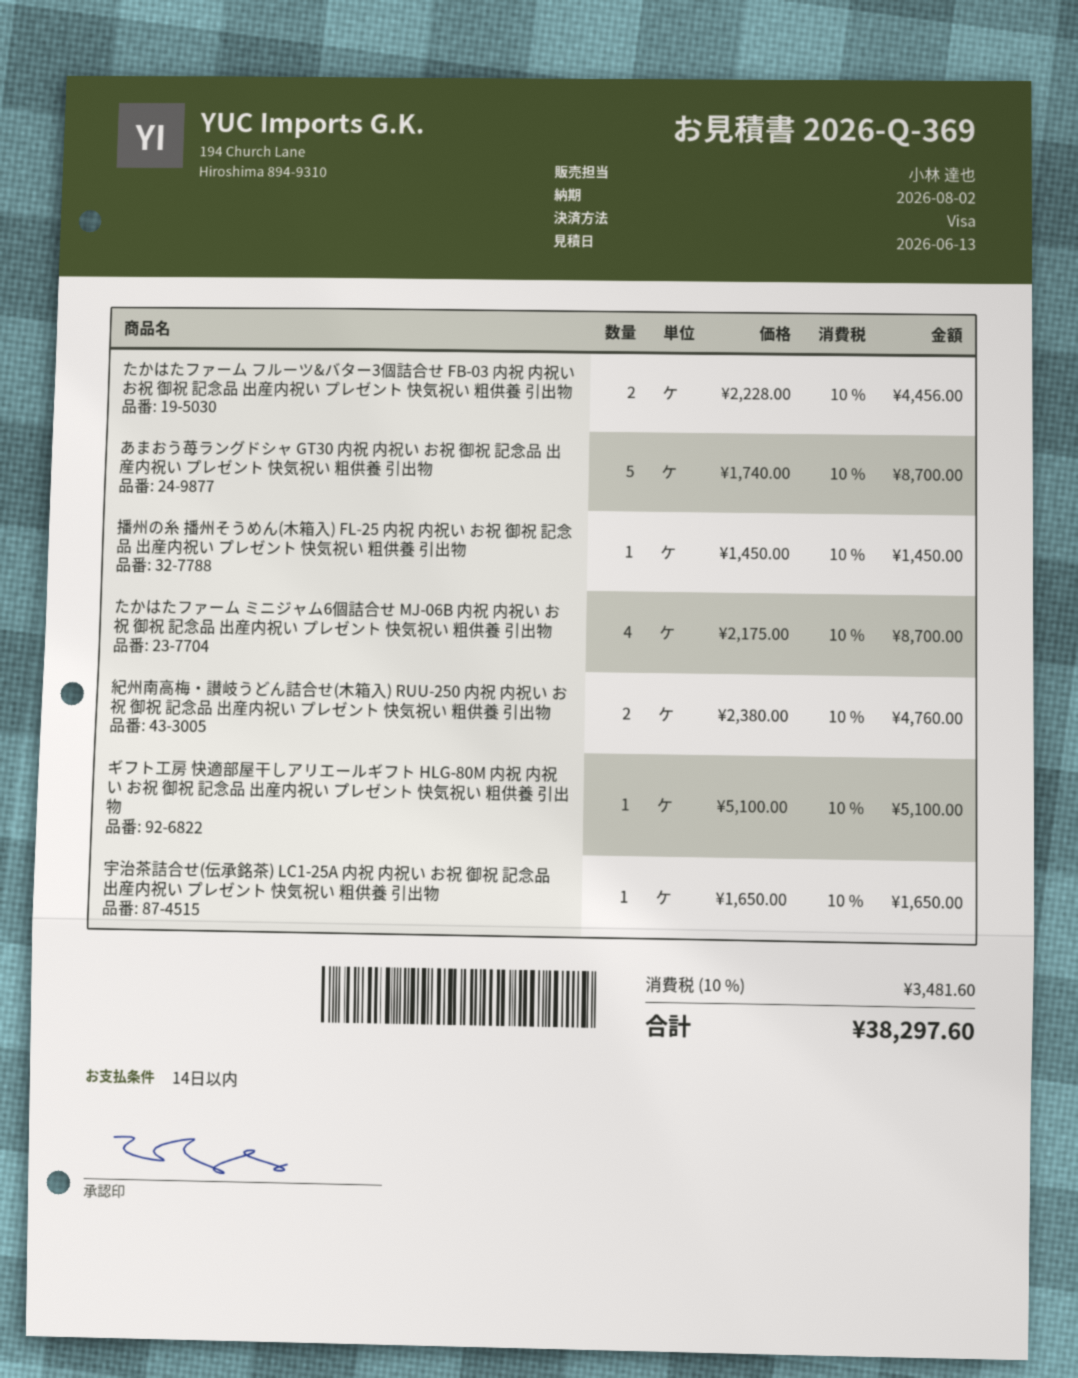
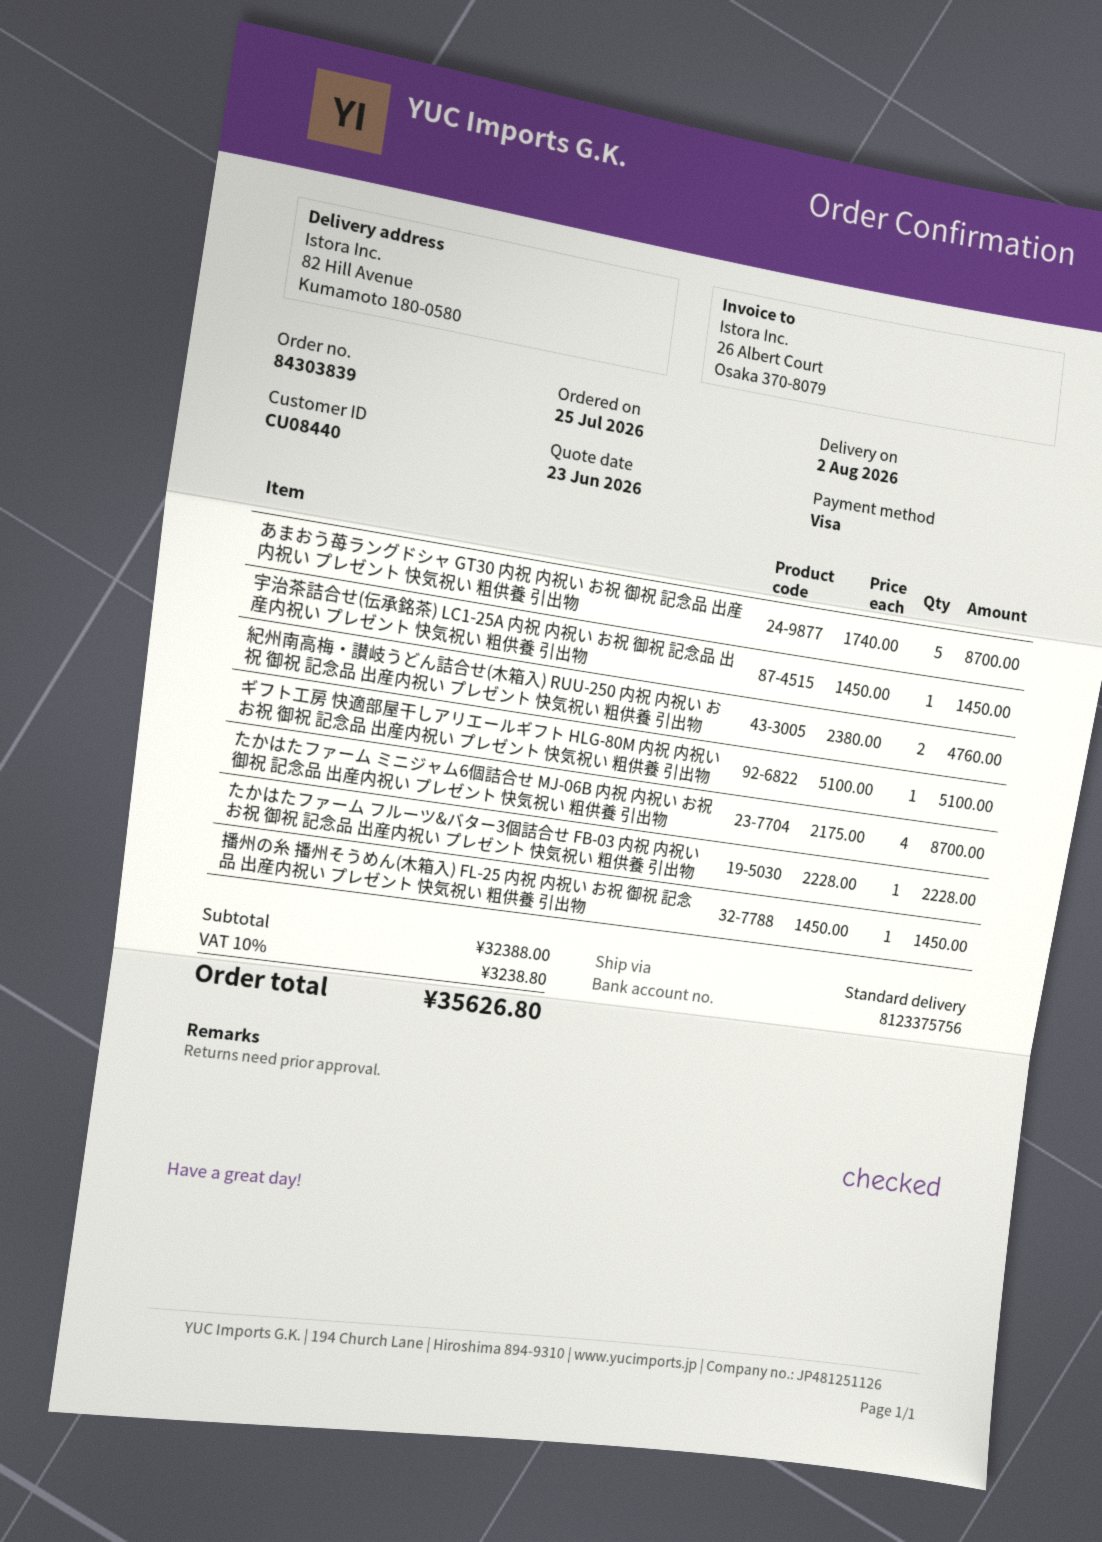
quote date: 2026-06-13 -> 2026-06-23
たかはたファーム フルーツ&バター3個詰合せ FB-03 内祝 内祝い お祝 御祝 記念品 出産内祝い プレゼント 快気祝い 粗供養 引出物: 2 x 2228.00 = 4456.00 -> 1 x 2228.00 = 2228.00
宇治茶詰合せ(伝承銘茶) LC1-25A 内祝 内祝い お祝 御祝 記念品 出産内祝い プレゼント 快気祝い 粗供養 引出物: 1 x 1650.00 = 1650.00 -> 1 x 1450.00 = 1450.00
tax: 10% = 3481.60 -> 10% = 3238.80
total: 38297.60 -> 35626.80

